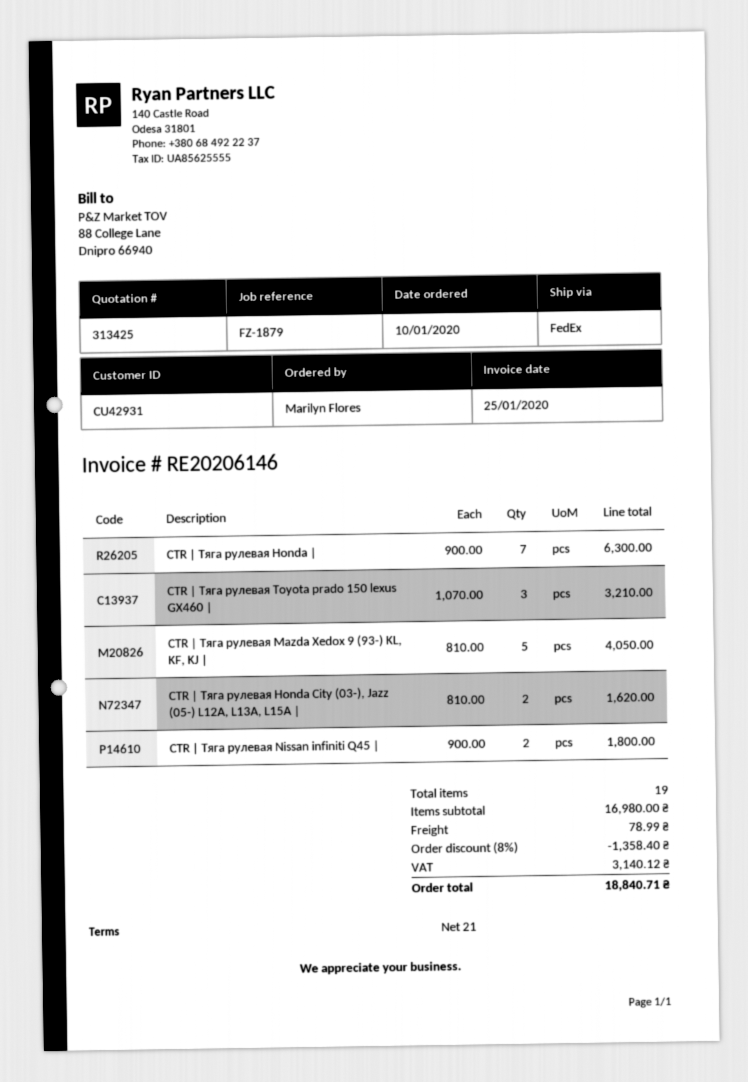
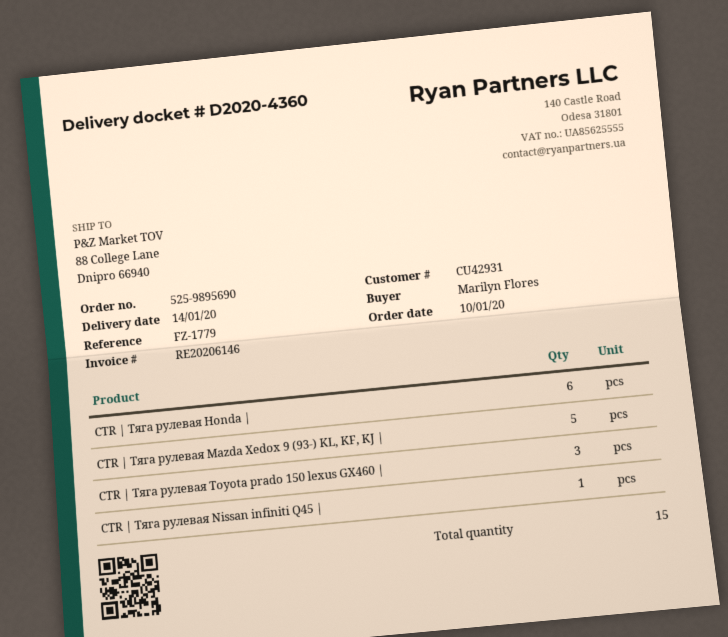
reference: FZ-1879 -> FZ-1779
CTR | Тяга рулевая Honda |: 7 -> 6
CTR | Тяга рулевая Honda City (03-), Jazz (05-) L12A, L13A, L15A |: 2 -> none
CTR | Тяга рулевая Nissan infiniti Q45 |: 2 -> 1
total quantity: 19 -> 15

